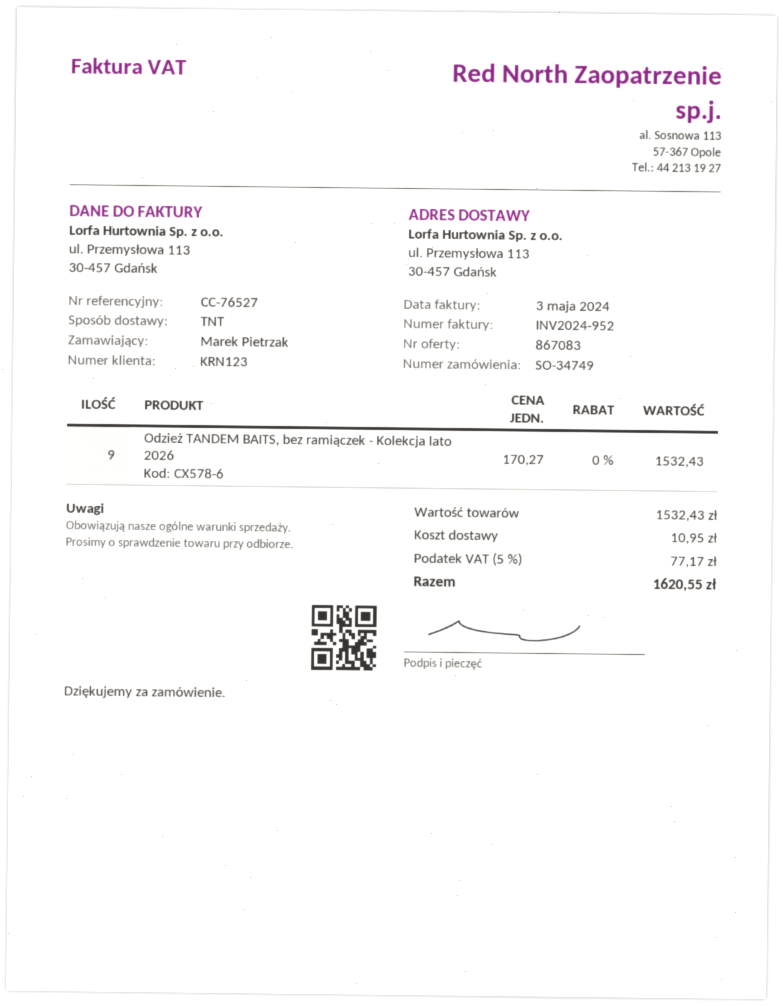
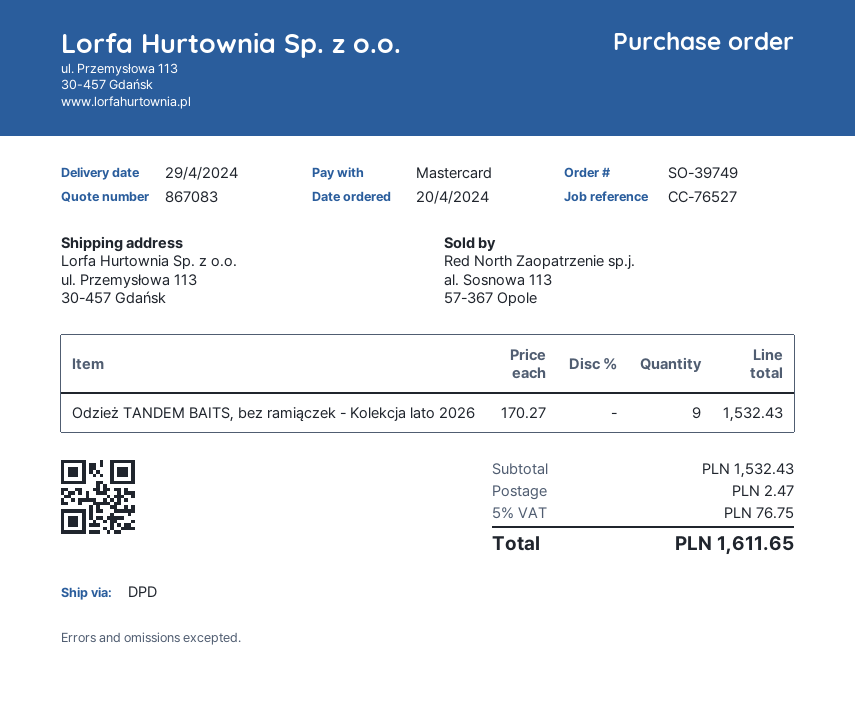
order number: SO-34749 -> SO-39749
shipping method: TNT -> DPD
shipping: 10.95 -> 2.47
tax: 5% = 77.17 -> 5% = 76.75
total: 1620.55 -> 1611.65

